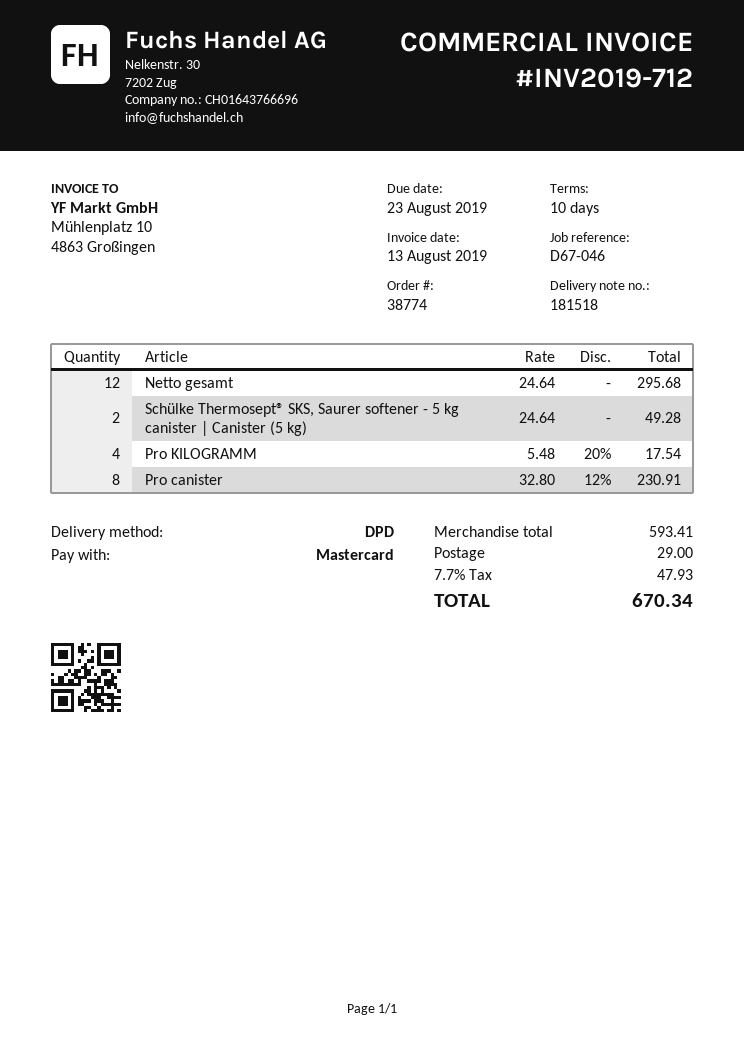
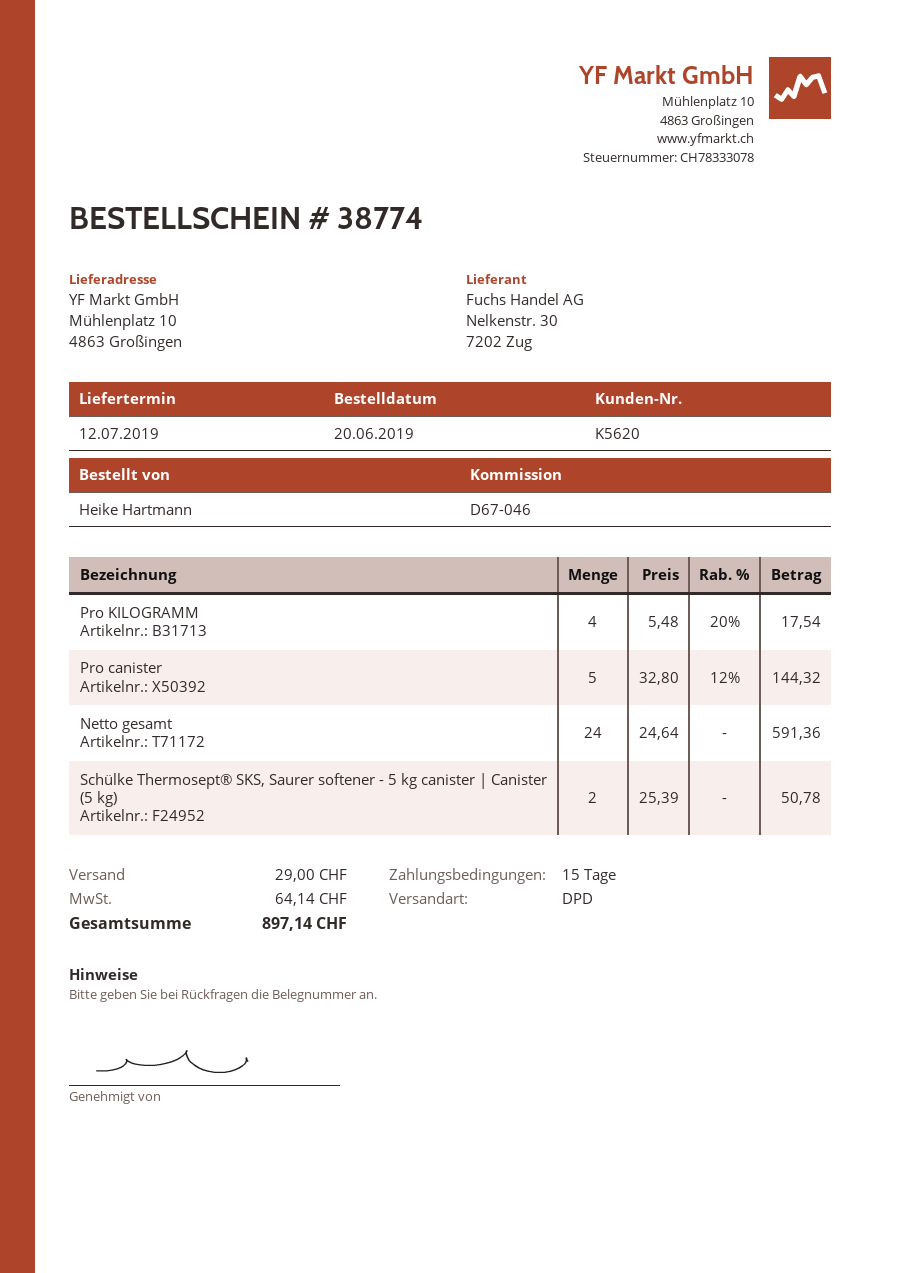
payment terms: 10 days -> 15 days
Netto gesamt: 12 x 24.64 = 295.68 -> 24 x 24.64 = 591.36
Schülke Thermosept® SKS, Saurer softener - 5 kg canister | Canister (5 kg): 2 x 24.64 = 49.28 -> 2 x 25.39 = 50.78
Pro canister: 8 x 32.80 - 12% = 230.91 -> 5 x 32.80 - 12% = 144.32
tax: 47.93 -> 64.14
total: 670.34 -> 897.14

